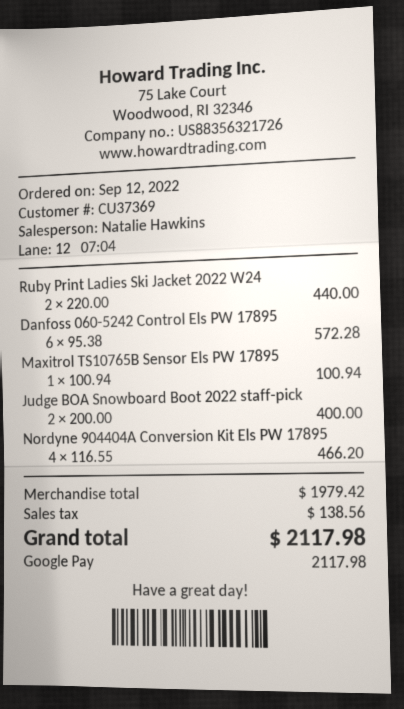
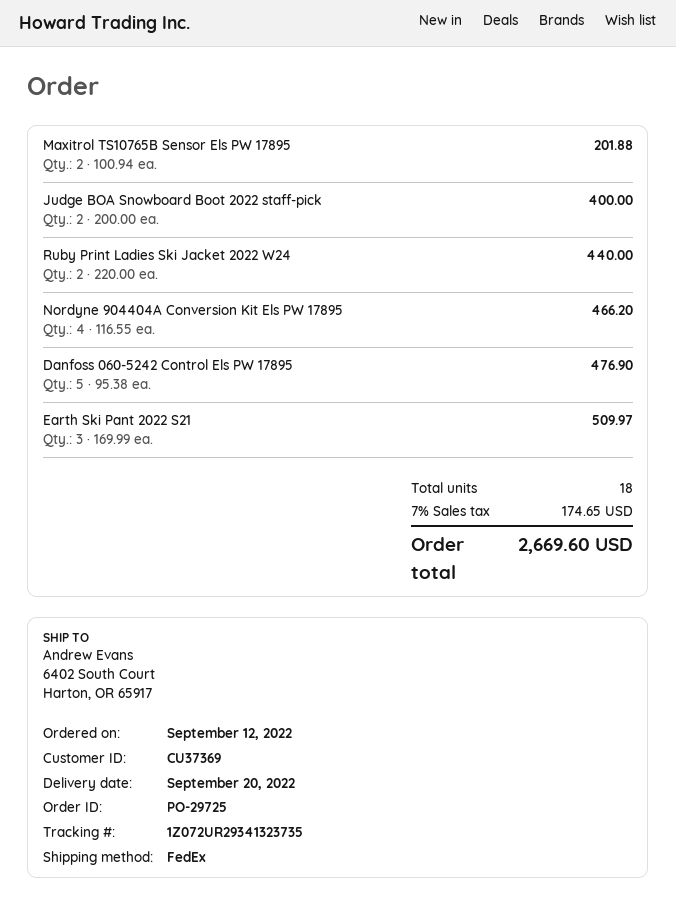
Danfoss 060-5242 Control Els PW 17895: 6 x 95.38 = 572.28 -> 5 x 95.38 = 476.90
Maxitrol TS10765B Sensor Els PW 17895: 1 x 100.94 = 100.94 -> 2 x 100.94 = 201.88
Earth Ski Pant 2022 S21: none -> 3 x 169.99 = 509.97
tax: 138.56 -> 174.65
total: 2117.98 -> 2669.60

